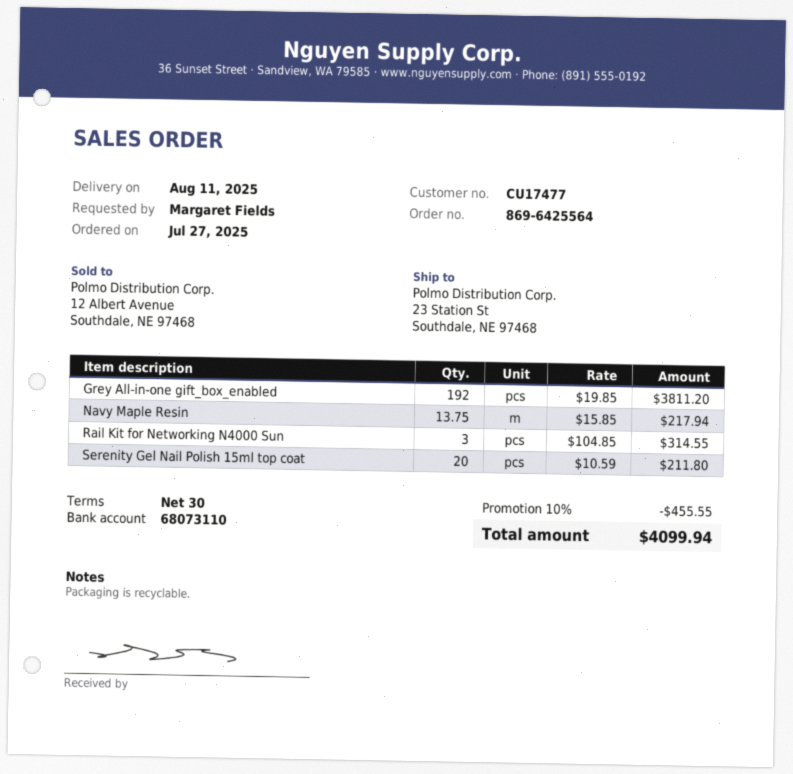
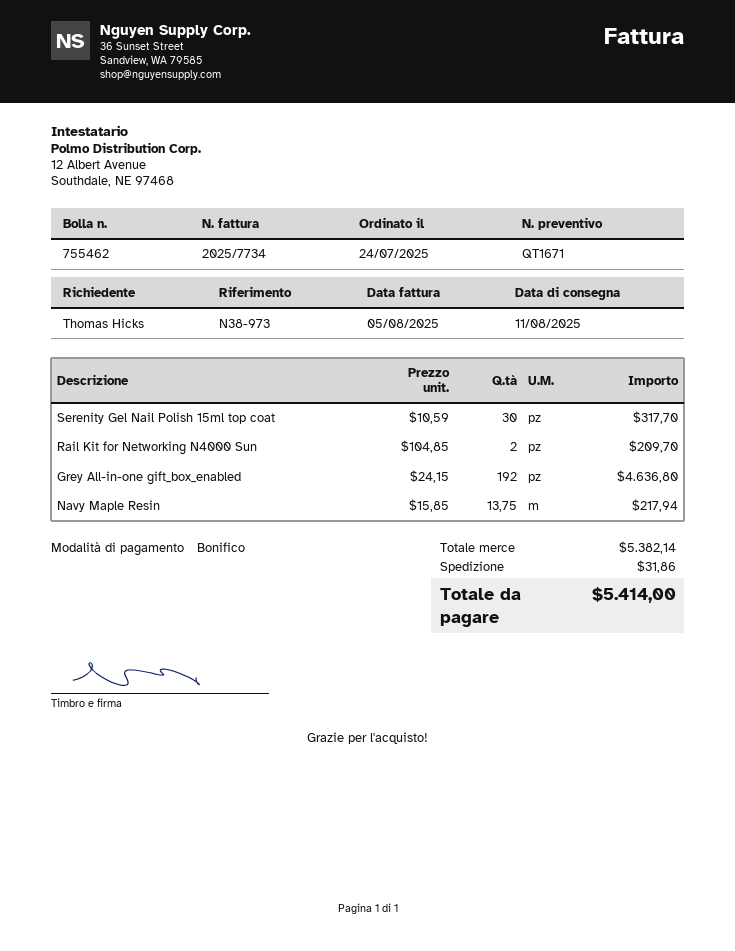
order date: 2025-07-27 -> 2025-07-24
ordered by: Margaret Fields -> Thomas Hicks
Grey All-in-one gift_box_enabled: 192 x 19.85 = 3811.20 -> 192 x 24.15 = 4636.80
Rail Kit for Networking N4000 Sun: 3 x 104.85 = 314.55 -> 2 x 104.85 = 209.70
Serenity Gel Nail Polish 15ml top coat: 20 x 10.59 = 211.80 -> 30 x 10.59 = 317.70
discount: 10% = 455.55 -> none
shipping: none -> 31.86
total: 4099.94 -> 5414.00

